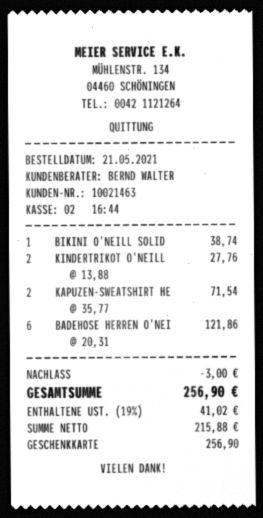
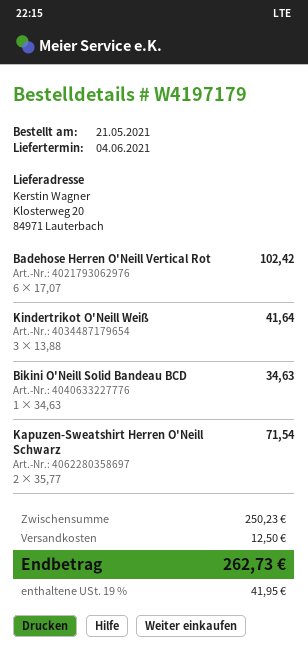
BIKINI O'NEILL SOLID: 1 x 38.74 = 38.74 -> 1 x 34.63 = 34.63
KINDERTRIKOT O'NEILL: 2 x 13.88 = 27.76 -> 3 x 13.88 = 41.64
BADEHOSE HERREN O'NEI: 6 x 20.31 = 121.86 -> 6 x 17.07 = 102.42
discount: 3.00 -> none
shipping: none -> 12.50
tax: 19% = 41.02 -> 19% = 41.95
total: 256.90 -> 262.73

